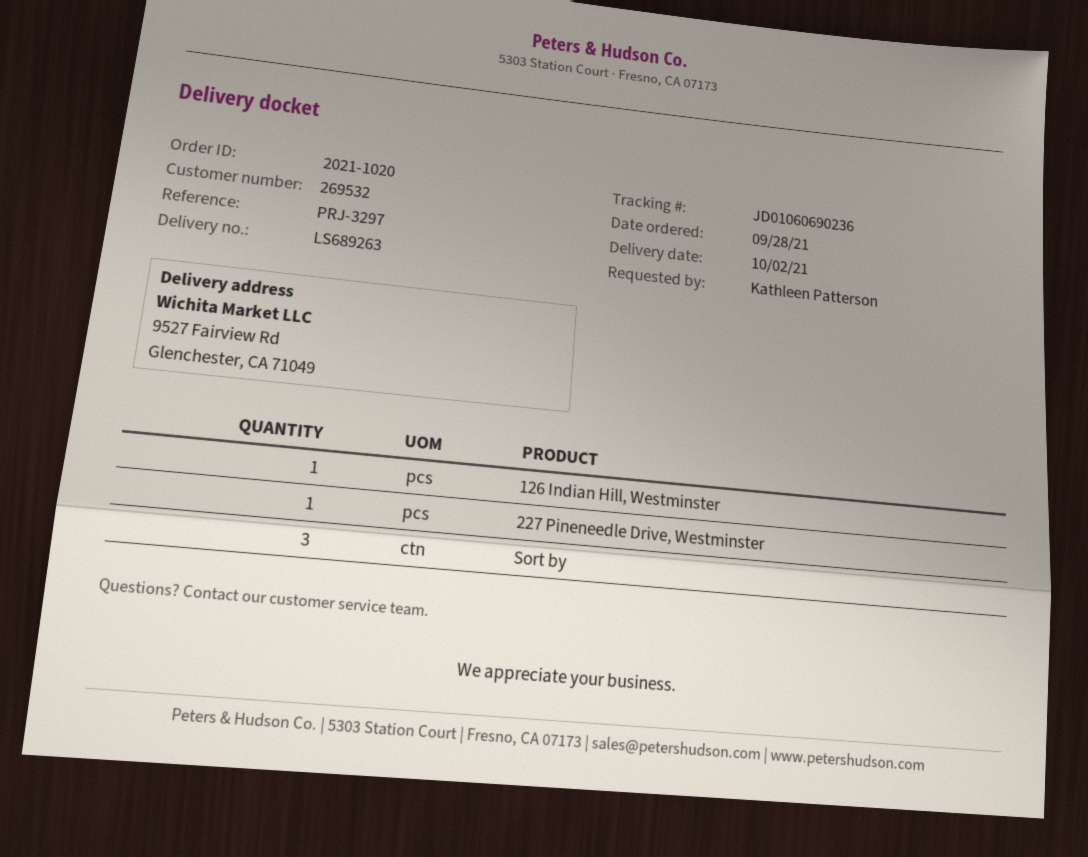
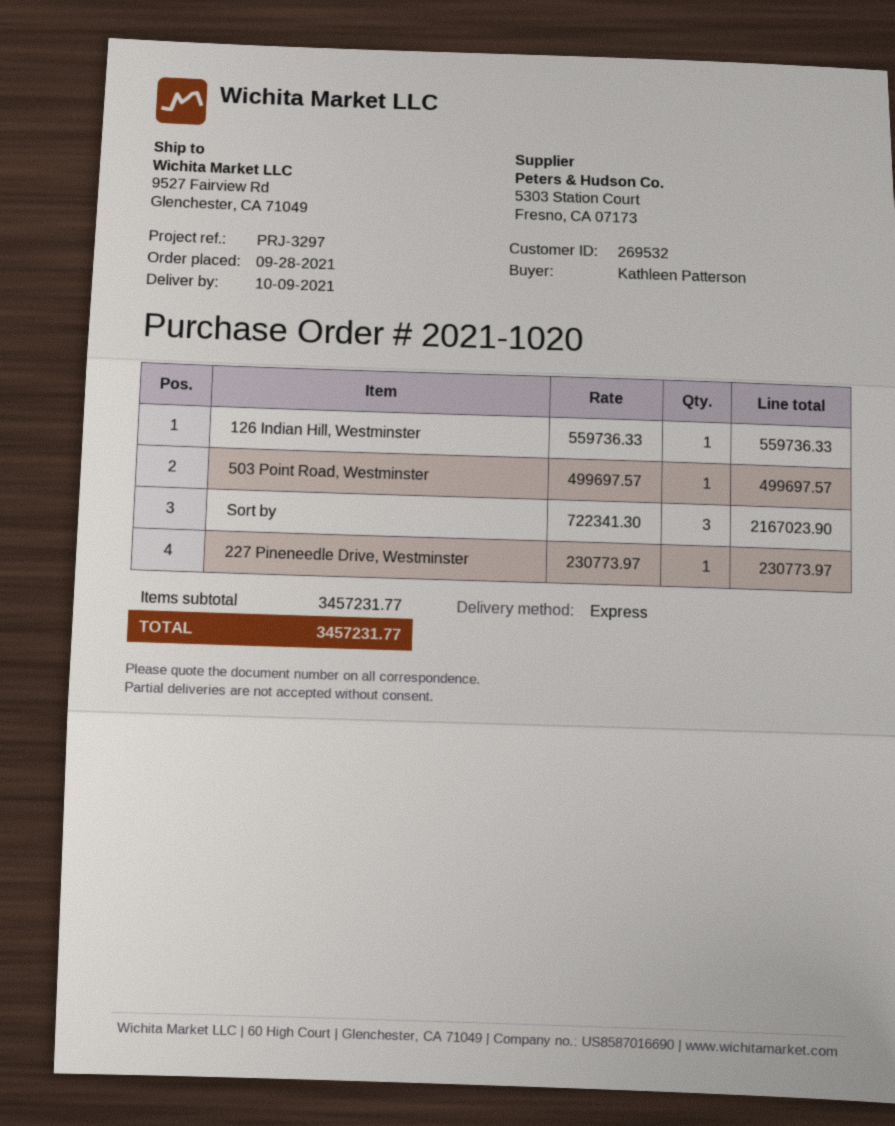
delivery date: 2021-10-02 -> 2021-10-09
503 Point Road, Westminster: none -> 1

